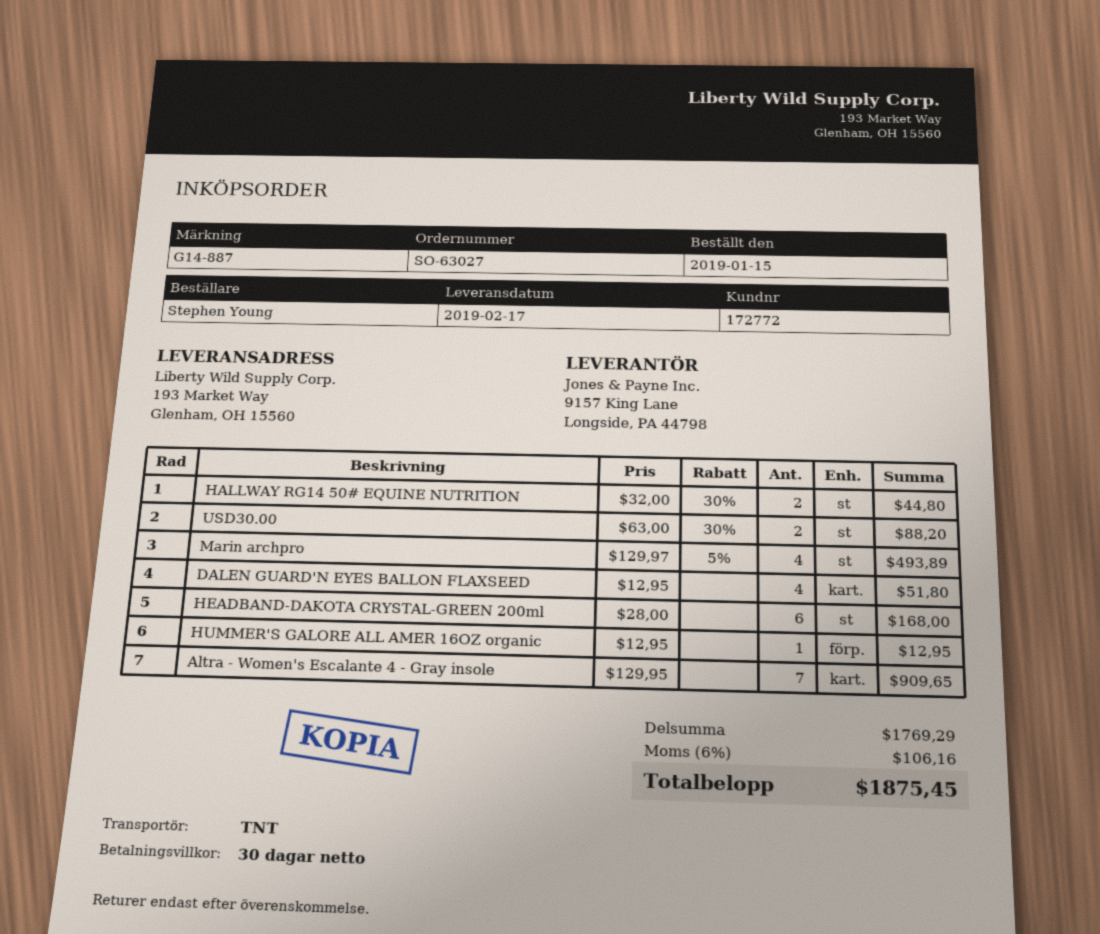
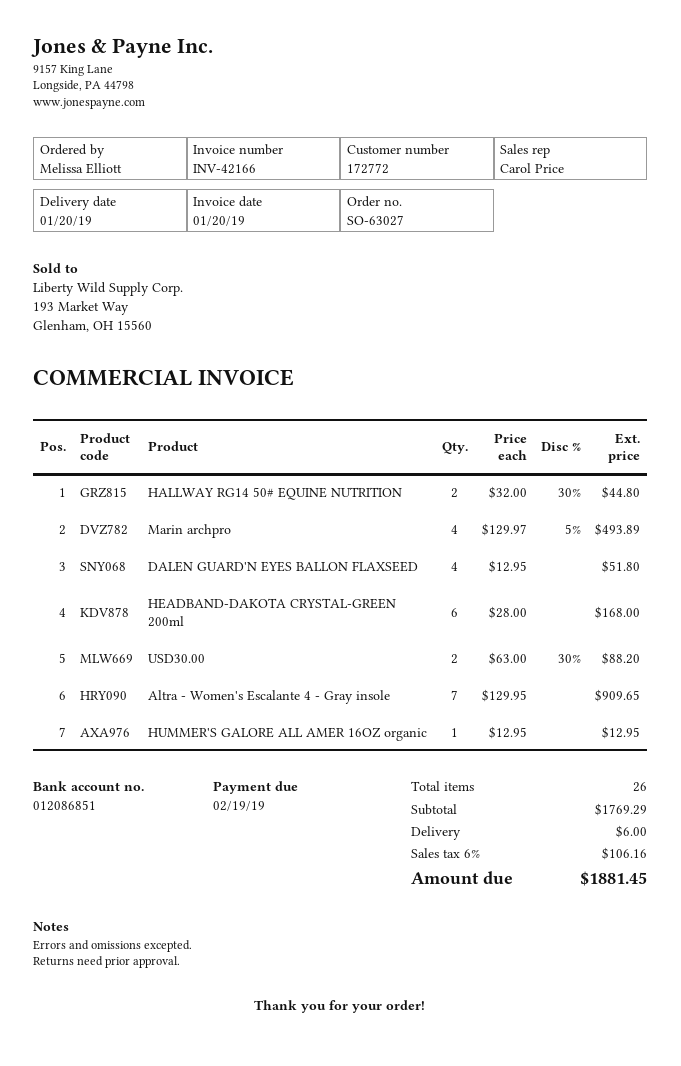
delivery date: 2019-02-17 -> 2019-01-20
ordered by: Stephen Young -> Melissa Elliott
shipping: none -> 6.00
total: 1875.45 -> 1881.45

